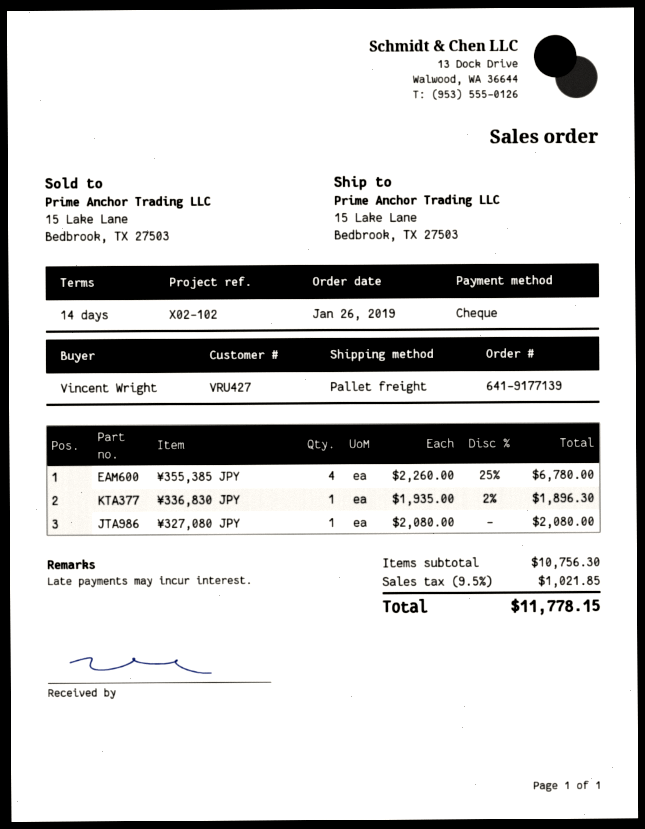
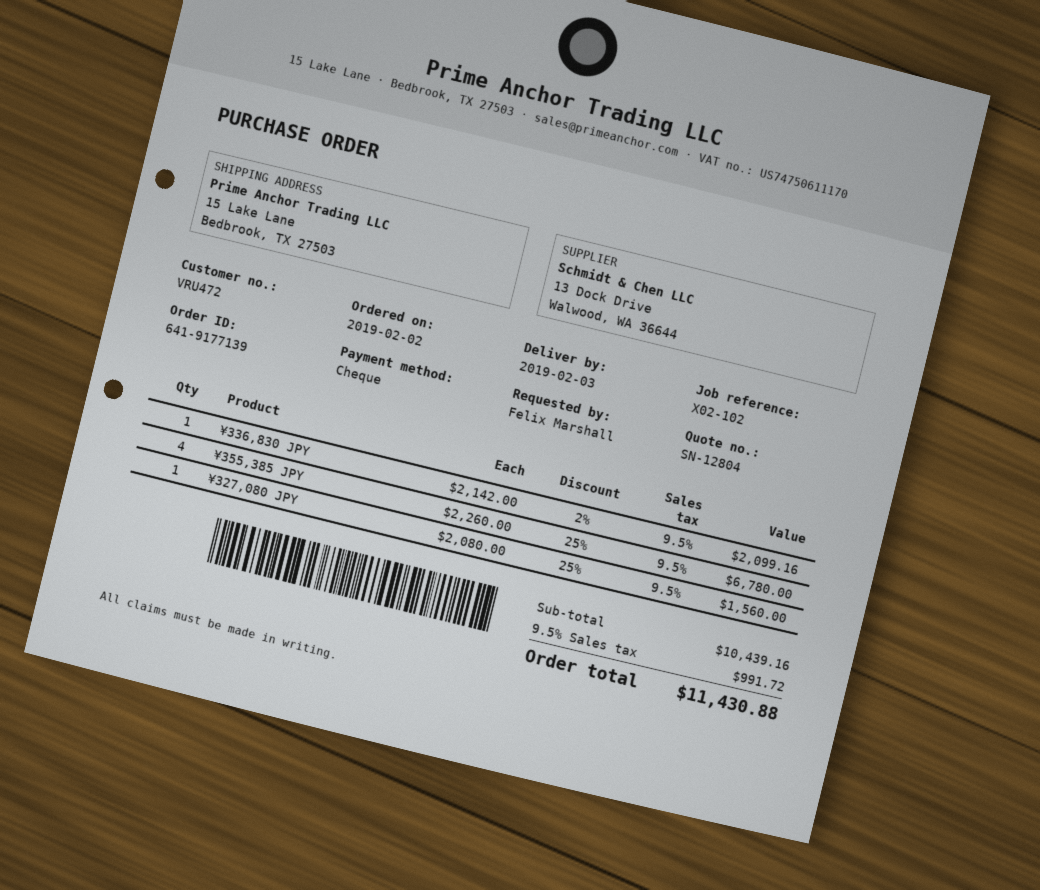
order date: 2019-01-26 -> 2019-02-02
customer number: VRU427 -> VRU472
ordered by: Vincent Wright -> Felix Marshall
¥336,830 JPY: 1 x 1935.00 - 2% = 1896.30 -> 1 x 2142.00 - 2% = 2099.16
¥327,080 JPY: 1 x 2080.00 = 2080.00 -> 1 x 2080.00 - 25% = 1560.00
subtotal: 10756.30 -> 10439.16
tax: 9.5% = 1021.85 -> 9.5% = 991.72
total: 11778.15 -> 11430.88

